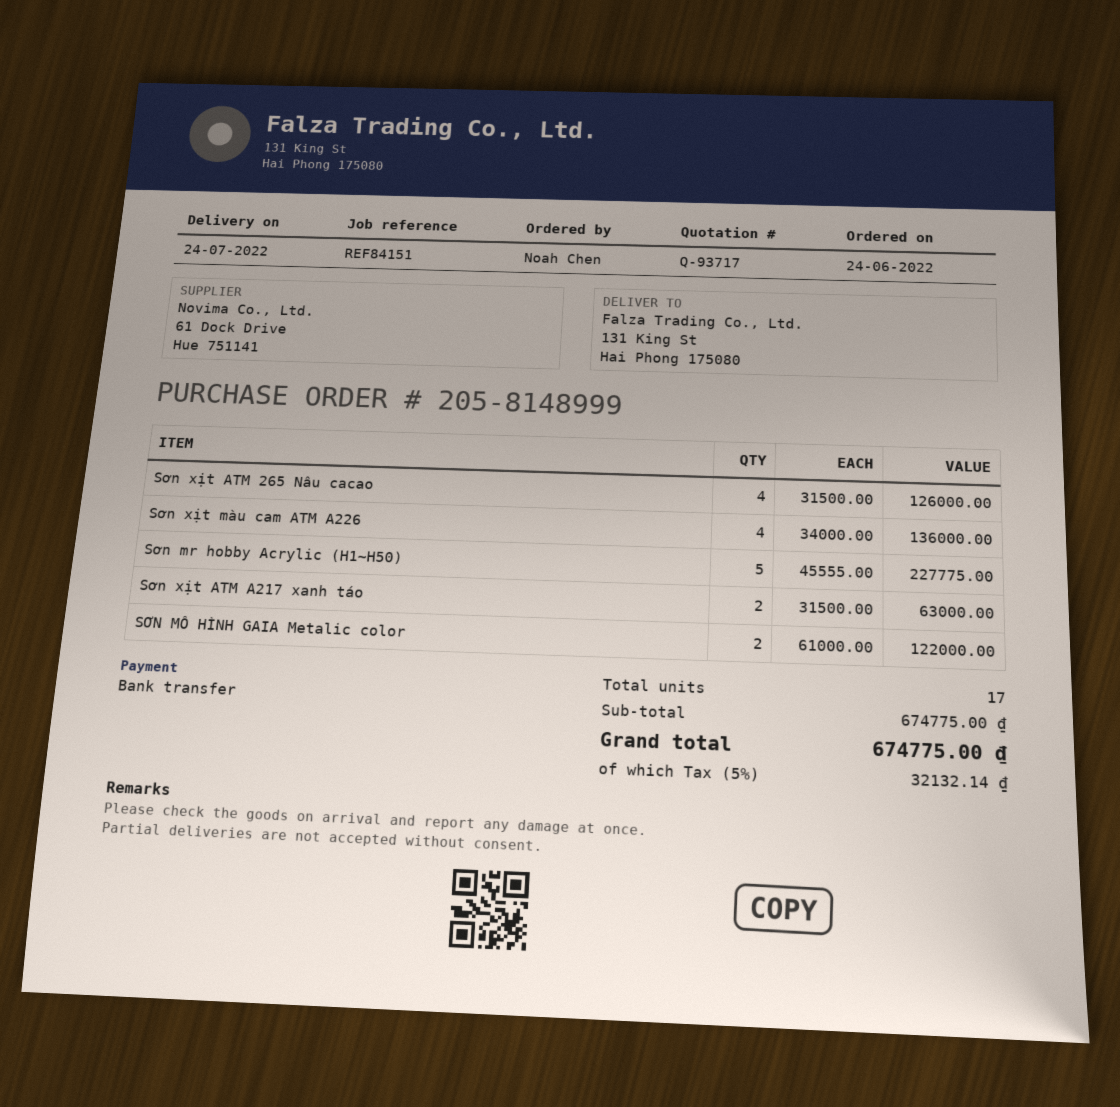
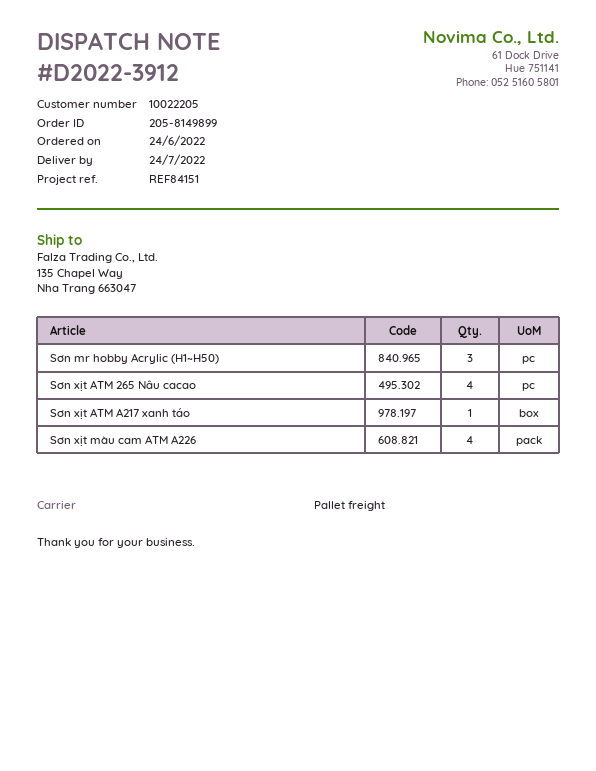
order number: 205-8148999 -> 205-8149899
ship to: 131 King St, Hai Phong 175080 -> 135 Chapel Way, Nha Trang 663047
Sơn mr hobby Acrylic (H1~H50): 5 -> 3
Sơn xịt ATM A217 xanh táo: 2 -> 1
SƠN MÔ HÌNH GAIA Metalic color: 2 -> none

